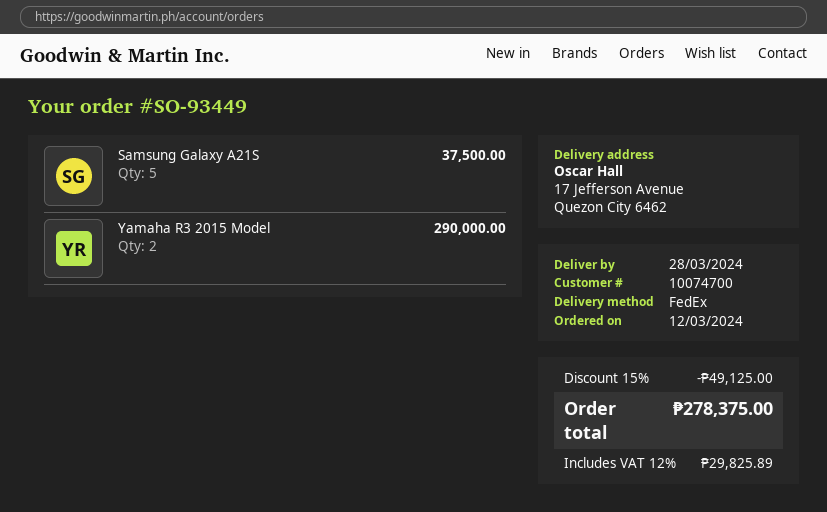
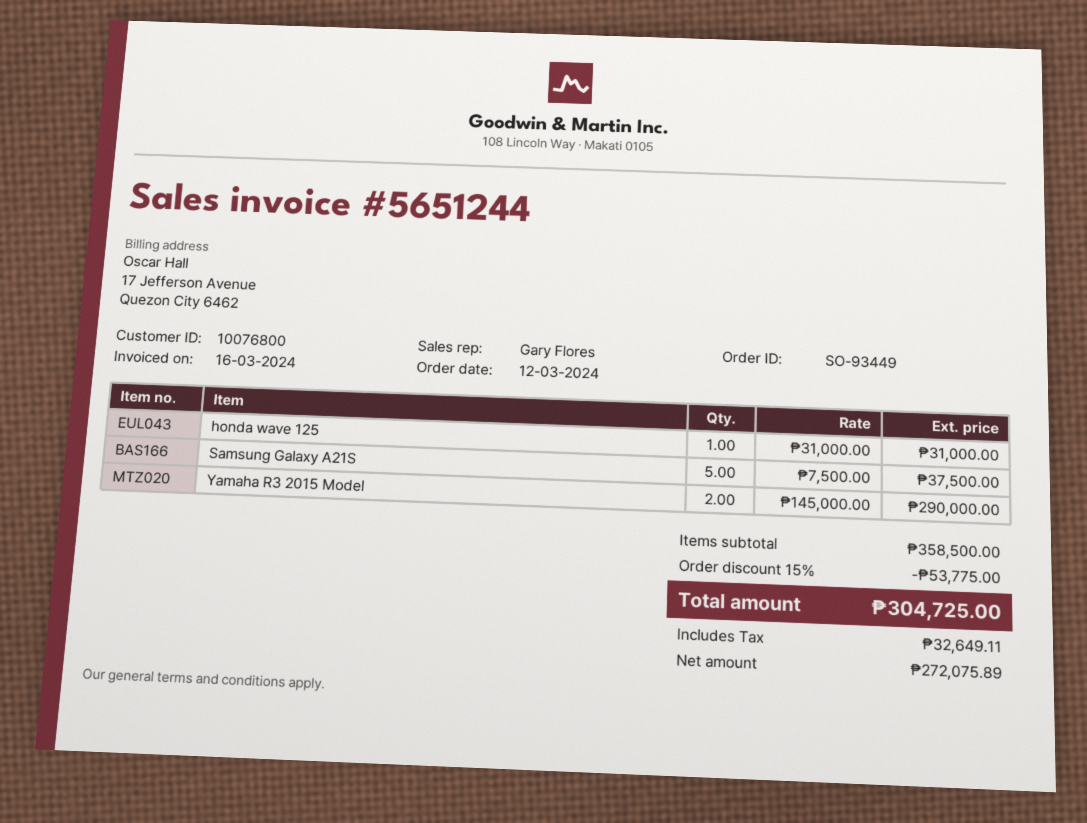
customer number: 10074700 -> 10076800
honda wave 125: none -> 1 for 31000.00
discount: 15% = 49125.00 -> 15% = 53775.00
tax: 29825.89 -> 32649.11
total: 278375.00 -> 304725.00

